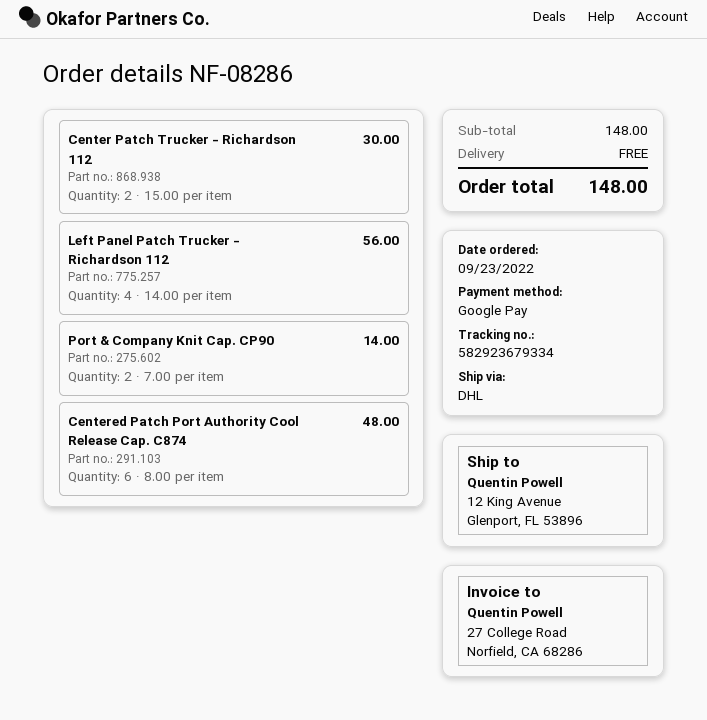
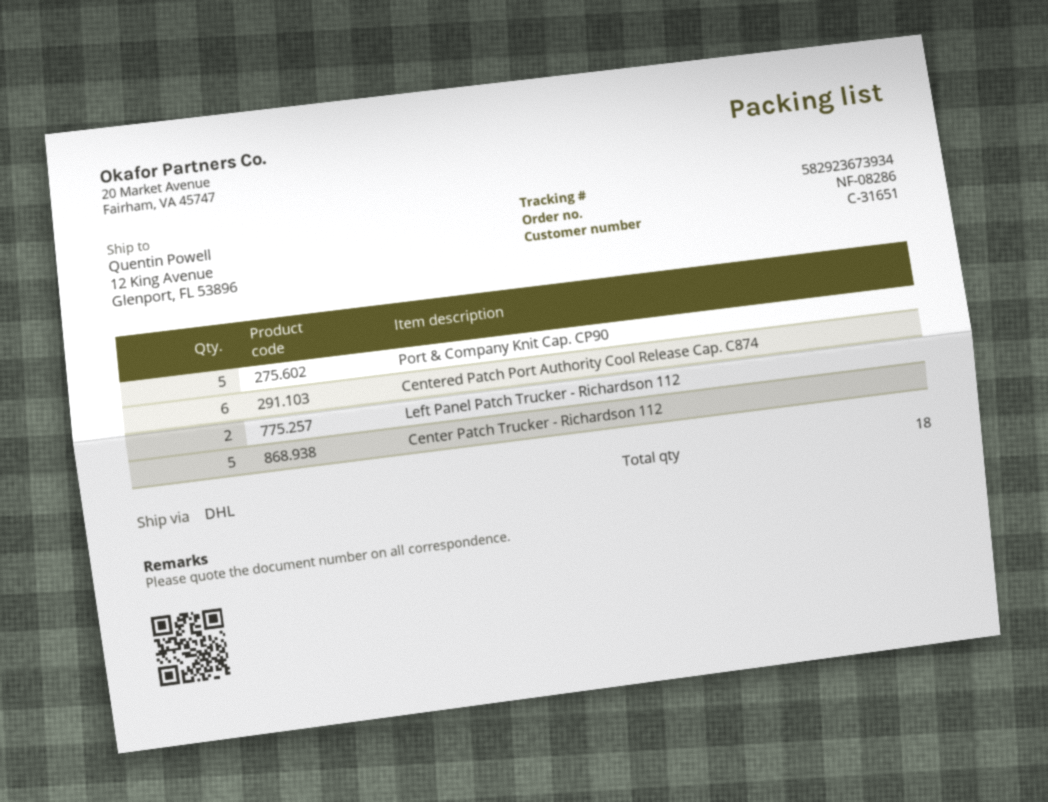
tracking number: 582923679334 -> 582923673934
Center Patch Trucker - Richardson 112: 2 -> 5
Left Panel Patch Trucker - Richardson 112: 4 -> 2
Port & Company Knit Cap. CP90: 2 -> 5

